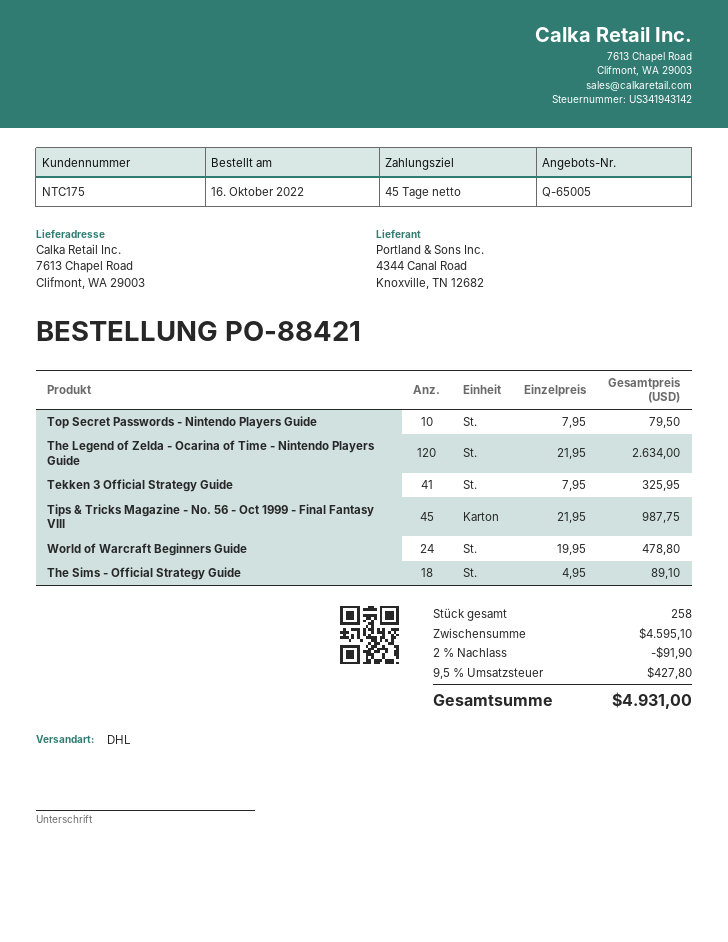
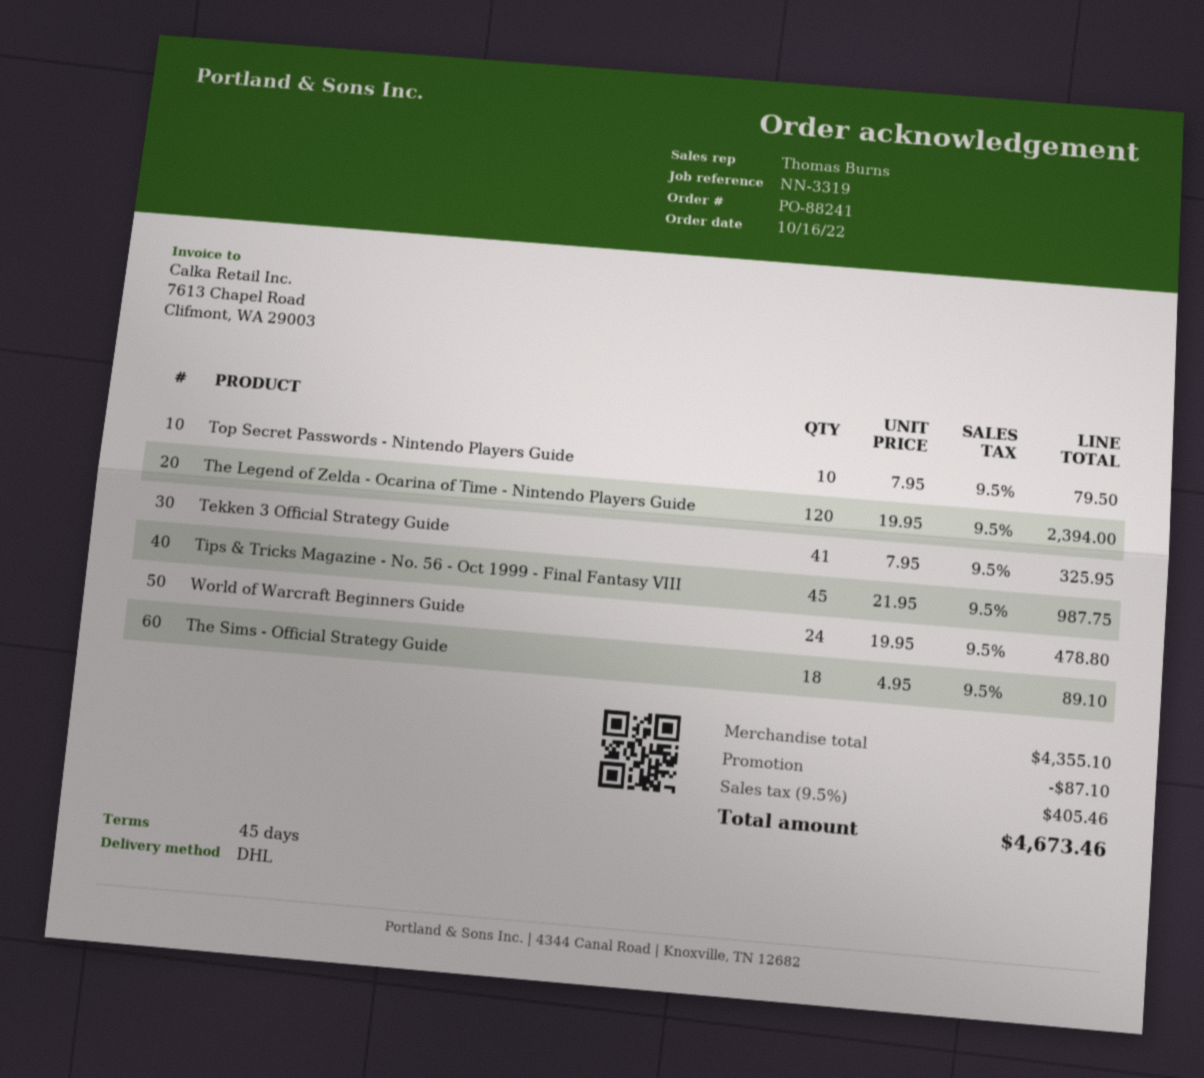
order number: PO-88421 -> PO-88241
The Legend of Zelda - Ocarina of Time - Nintendo Players Guide: 120 x 21.95 = 2634.00 -> 120 x 19.95 = 2394.00
subtotal: 4595.10 -> 4355.10
discount: 91.90 -> 87.10
tax: 9.5% = 427.80 -> 9.5% = 405.46
total: 4931.00 -> 4673.46

